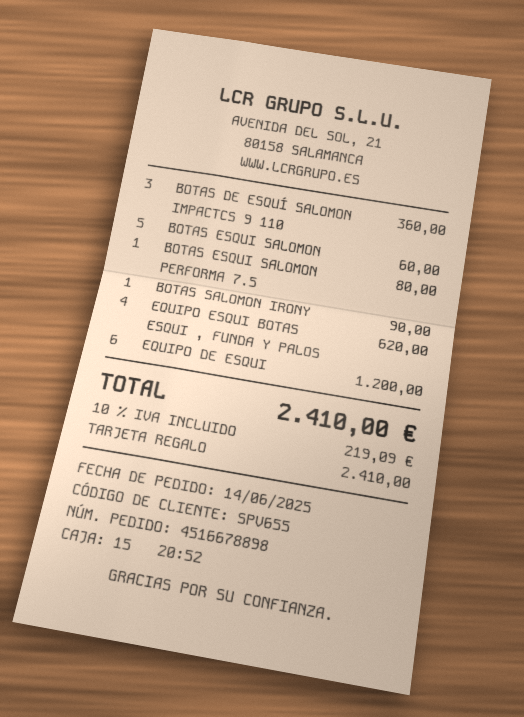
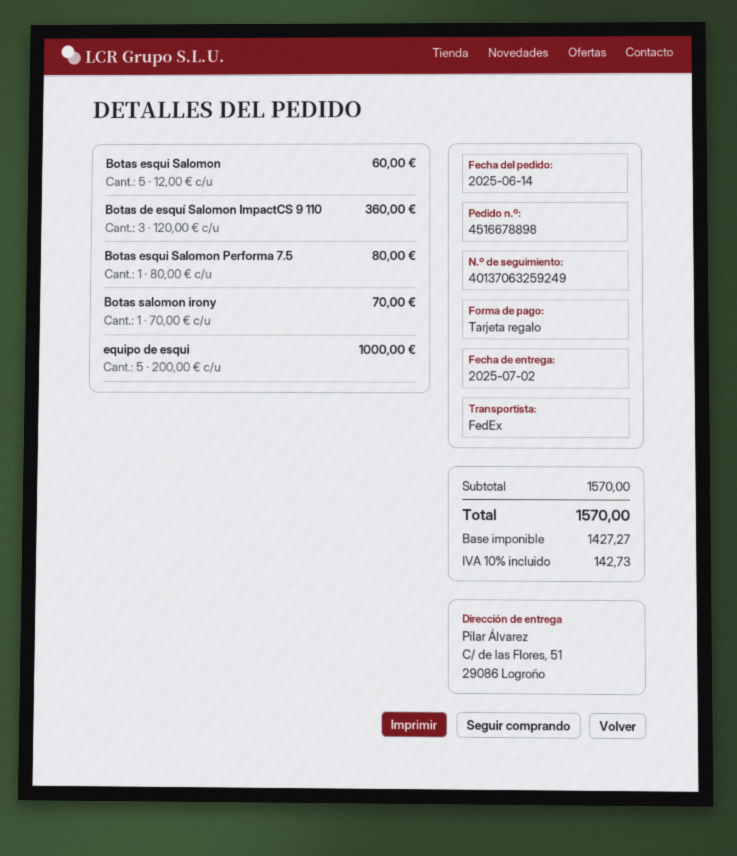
BOTAS SALOMON IRONY: 1 for 90.00 -> 1 for 70.00
EQUIPO ESQUI BOTAS ESQUI , FUNDA Y PALOS: 4 for 620.00 -> none
EQUIPO DE ESQUI: 6 for 1200.00 -> 5 for 1000.00
tax: 10% = 219.09 -> 10% = 142.73
total: 2410.00 -> 1570.00

